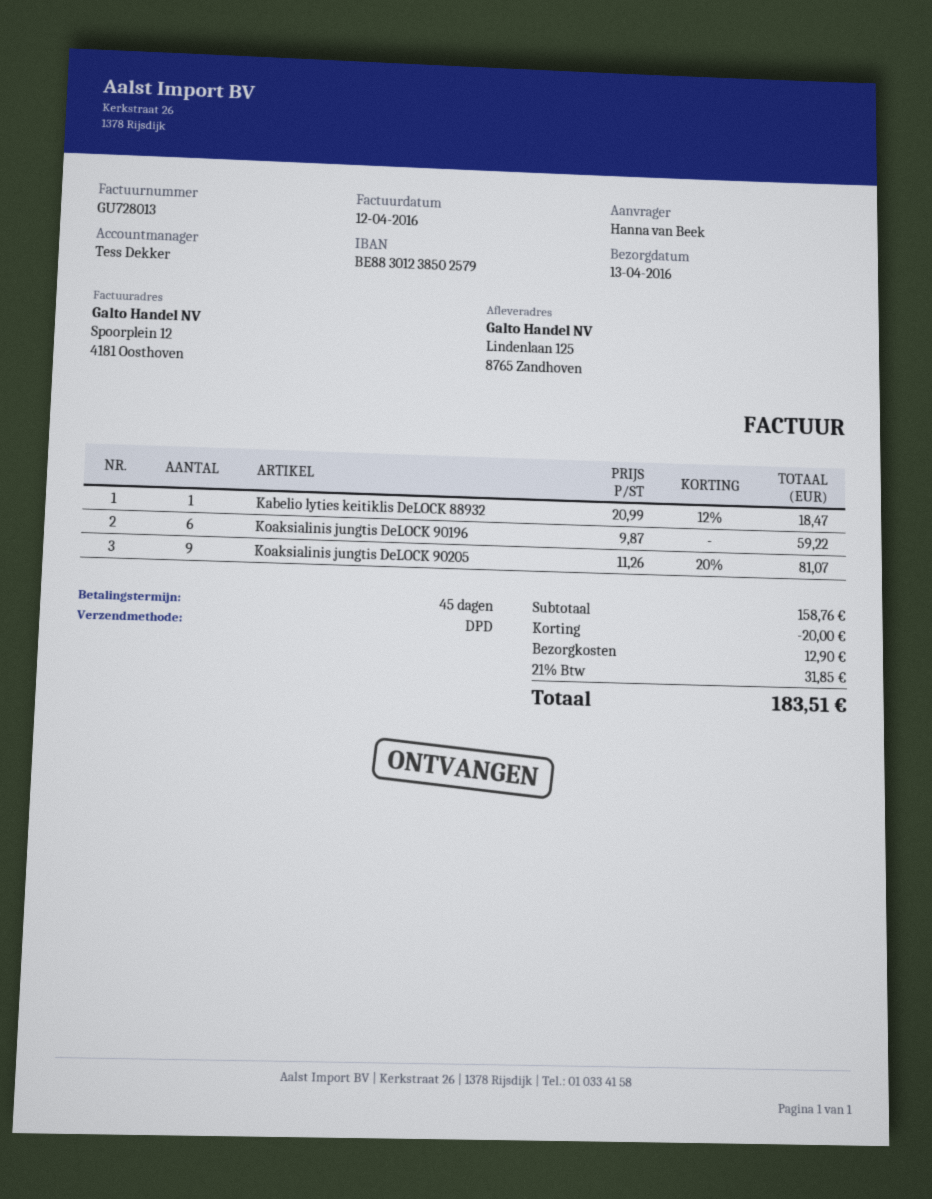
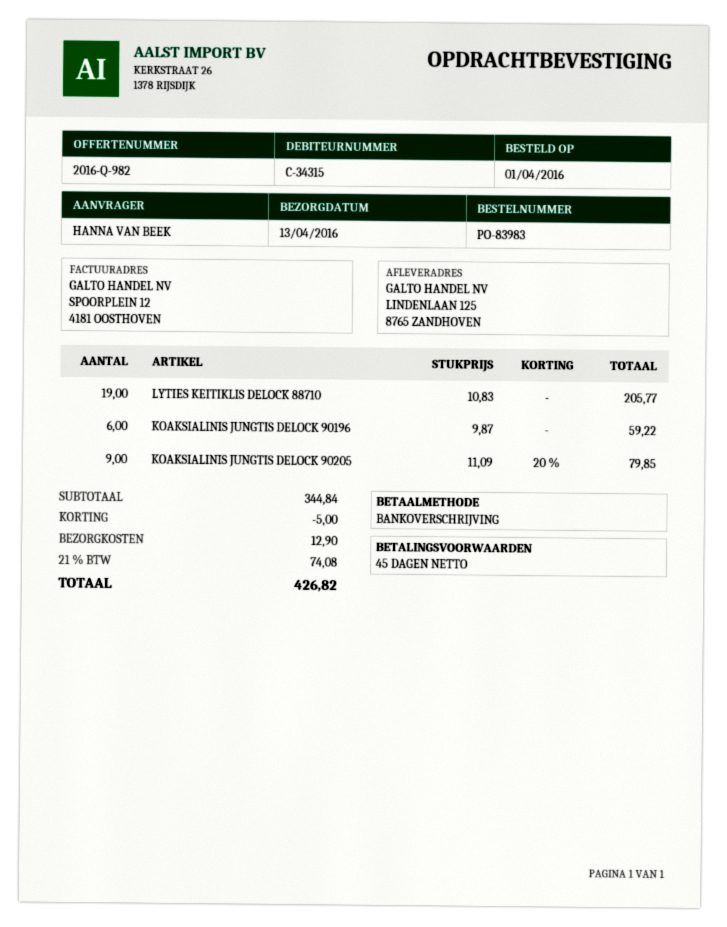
Kabelio lyties keitiklis DeLOCK 88932: 1 x 20.99 - 12% = 18.47 -> none
Koaksialinis jungtis DeLOCK 90205: 9 x 11.26 - 20% = 81.07 -> 9 x 11.09 - 20% = 79.85
LYTIES KEITIKLIS DELOCK 88710: none -> 19 x 10.83 = 205.77
subtotal: 158.76 -> 344.84
discount: 20.00 -> 5.00
tax: 21% = 31.85 -> 21% = 74.08
total: 183.51 -> 426.82

